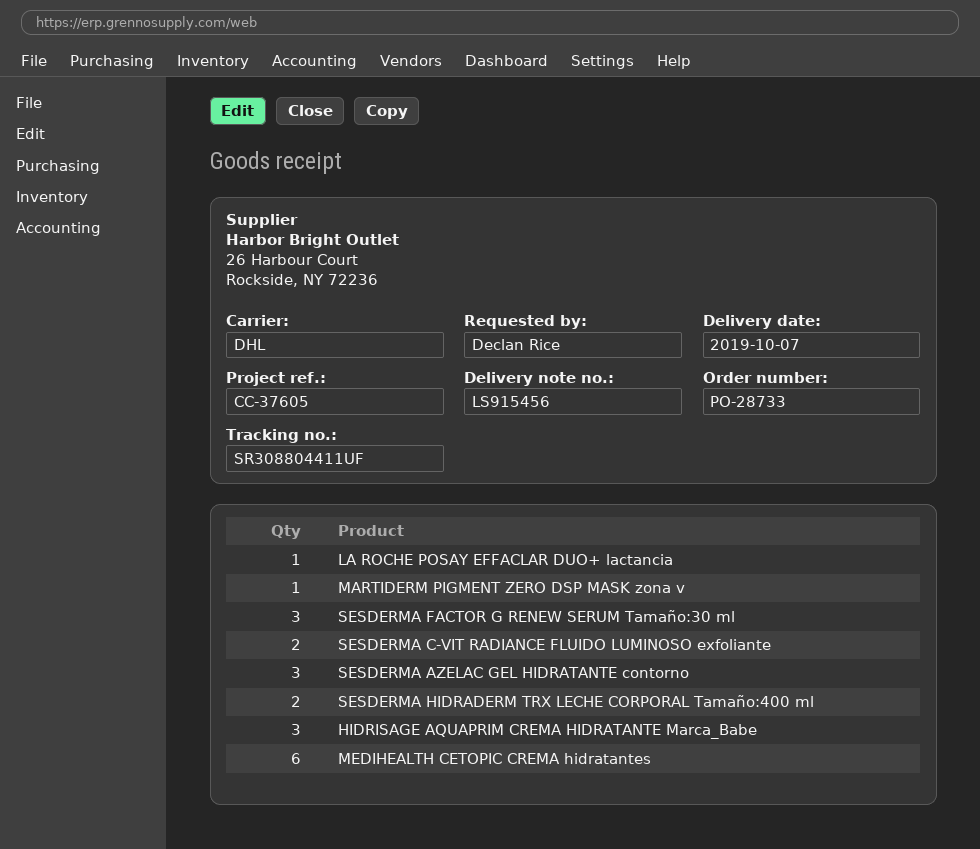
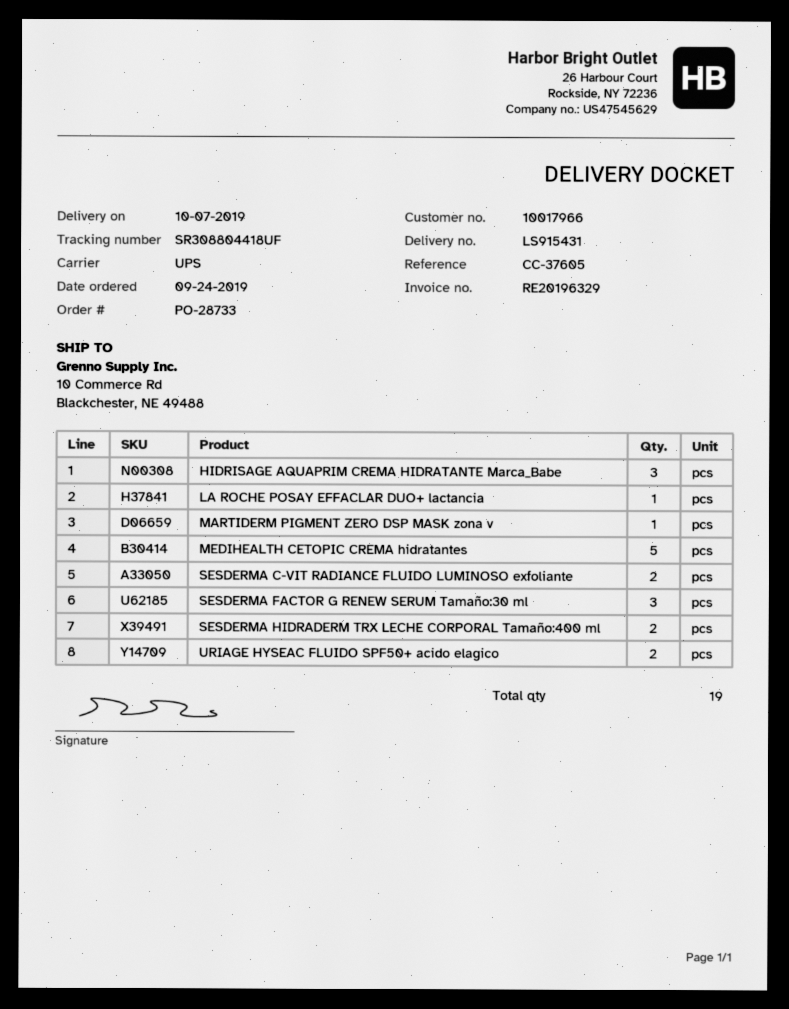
delivery note number: LS915456 -> LS915431
shipping method: DHL -> UPS
tracking number: SR308804411UF -> SR308804418UF
SESDERMA AZELAC GEL HIDRATANTE contorno: 3 -> none
MEDIHEALTH CETOPIC CREMA hidratantes: 6 -> 5
URIAGE HYSEAC FLUIDO SPF50+ acido elagico: none -> 2

